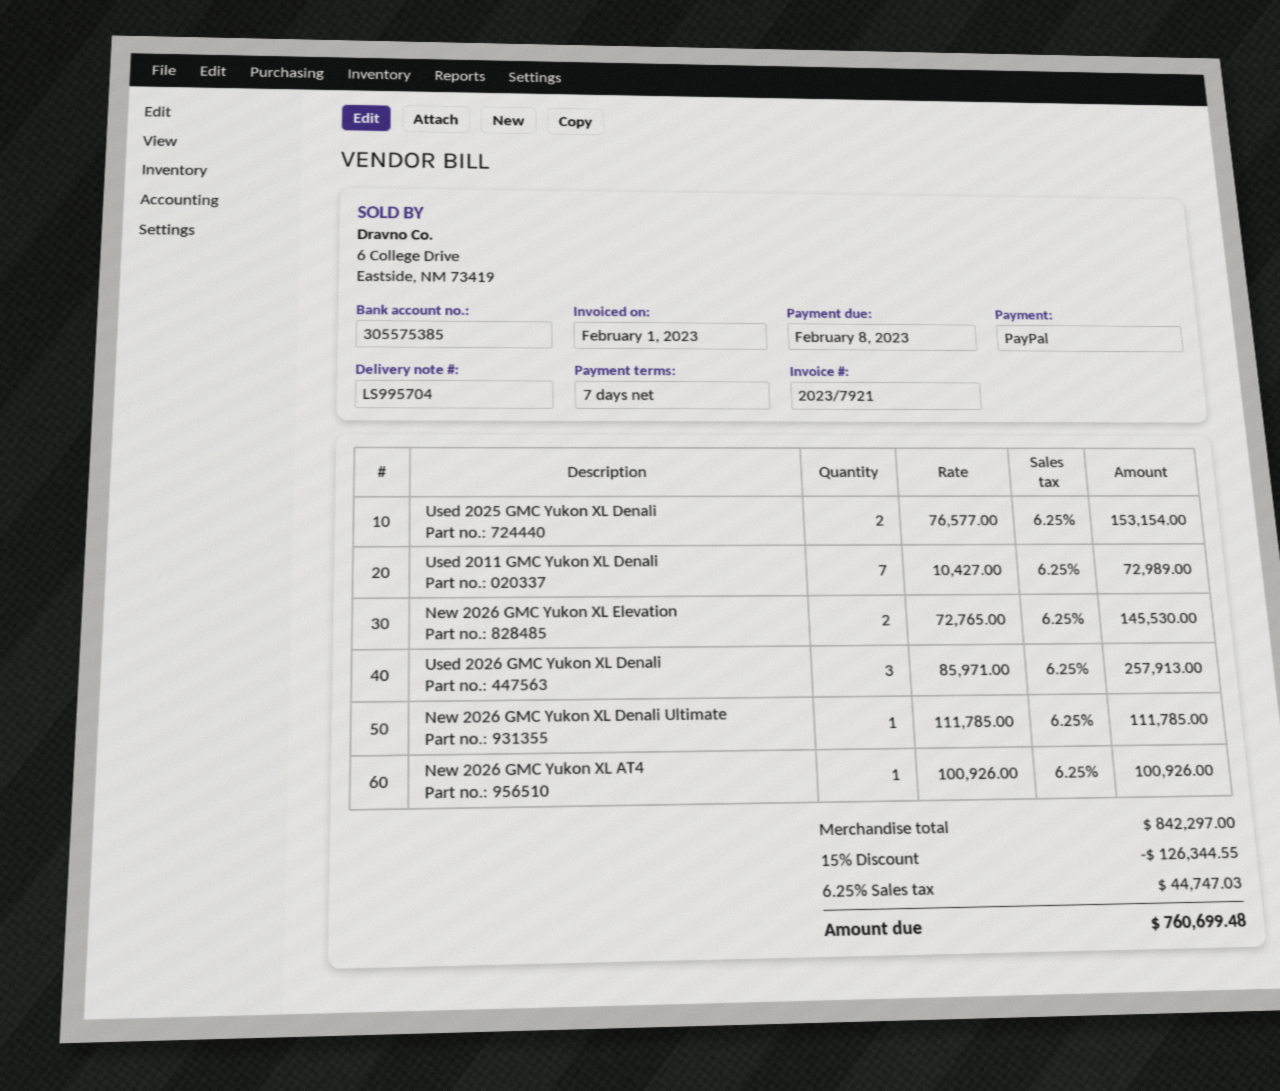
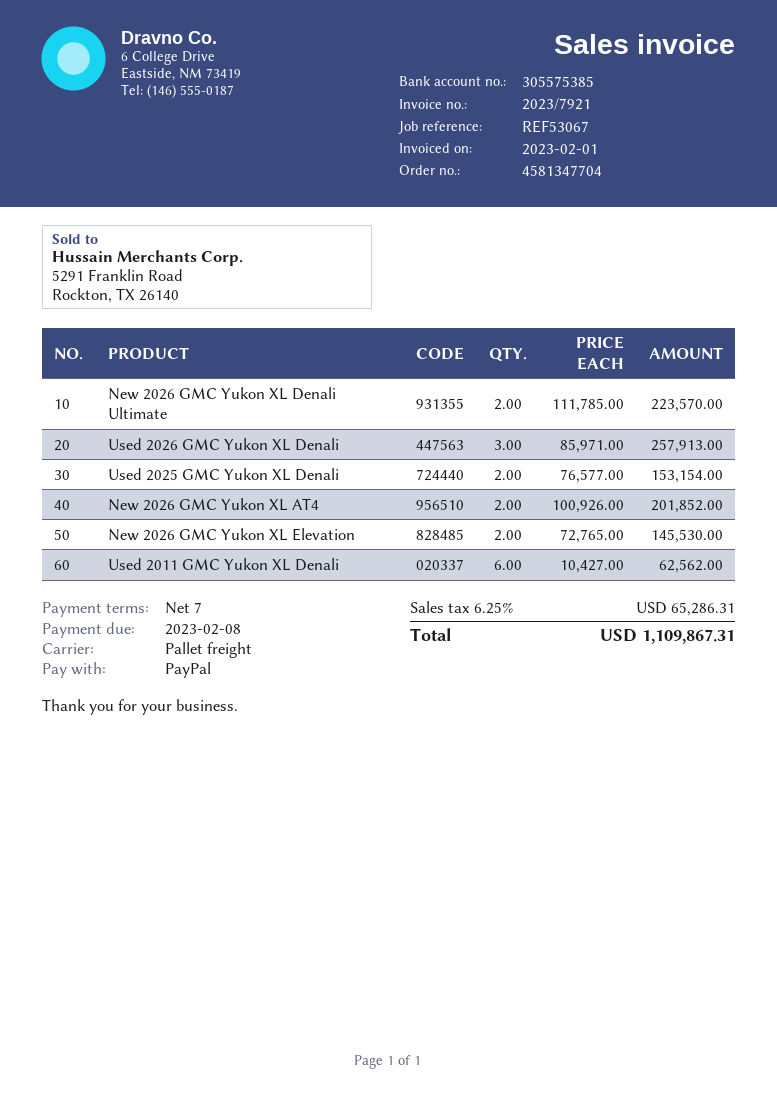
Used 2011 GMC Yukon XL Denali: 7 x 10427.00 = 72989.00 -> 6 x 10427.00 = 62562.00
New 2026 GMC Yukon XL Denali Ultimate: 1 x 111785.00 = 111785.00 -> 2 x 111785.00 = 223570.00
New 2026 GMC Yukon XL AT4: 1 x 100926.00 = 100926.00 -> 2 x 100926.00 = 201852.00
discount: 15% = 126344.55 -> none
tax: 6.25% = 44747.03 -> 6.25% = 65286.31
total: 760699.48 -> 1109867.31

